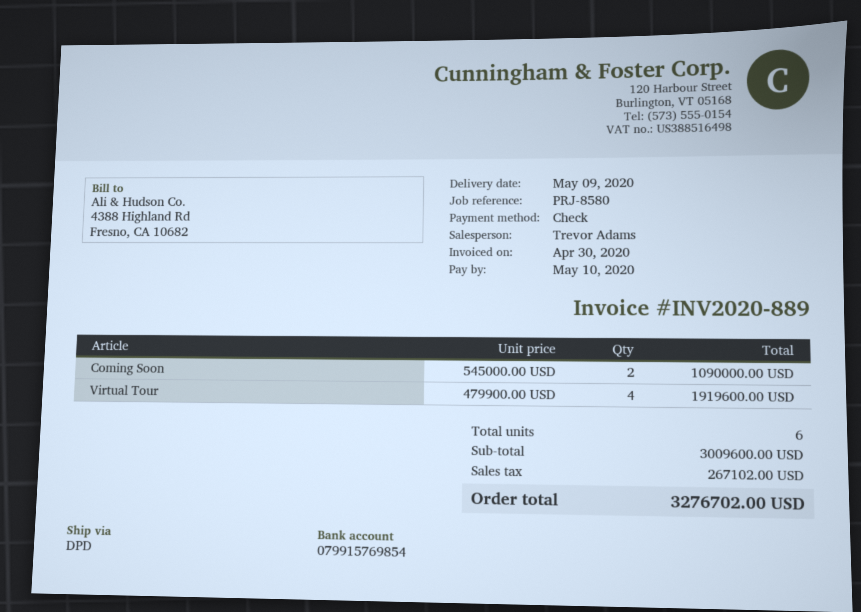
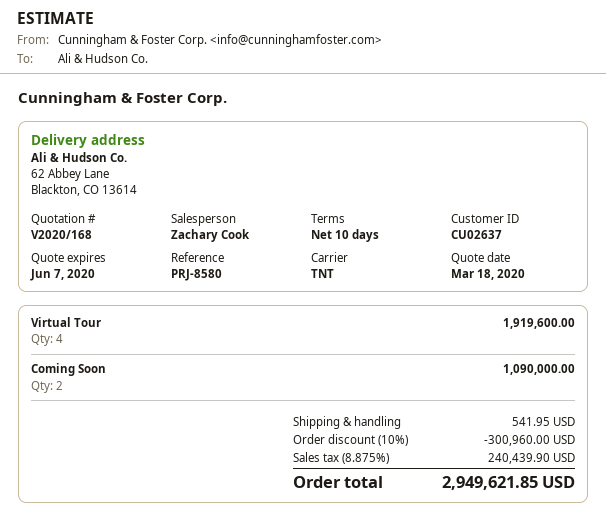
sales rep: Trevor Adams -> Zachary Cook
shipping method: DPD -> TNT
discount: none -> 10% = 300960.00
shipping: none -> 541.95
tax: 267102.00 -> 240439.90
total: 3276702.00 -> 2949621.85

